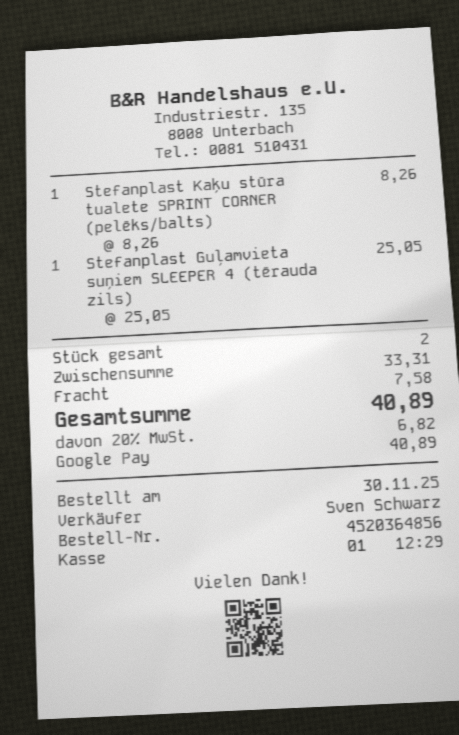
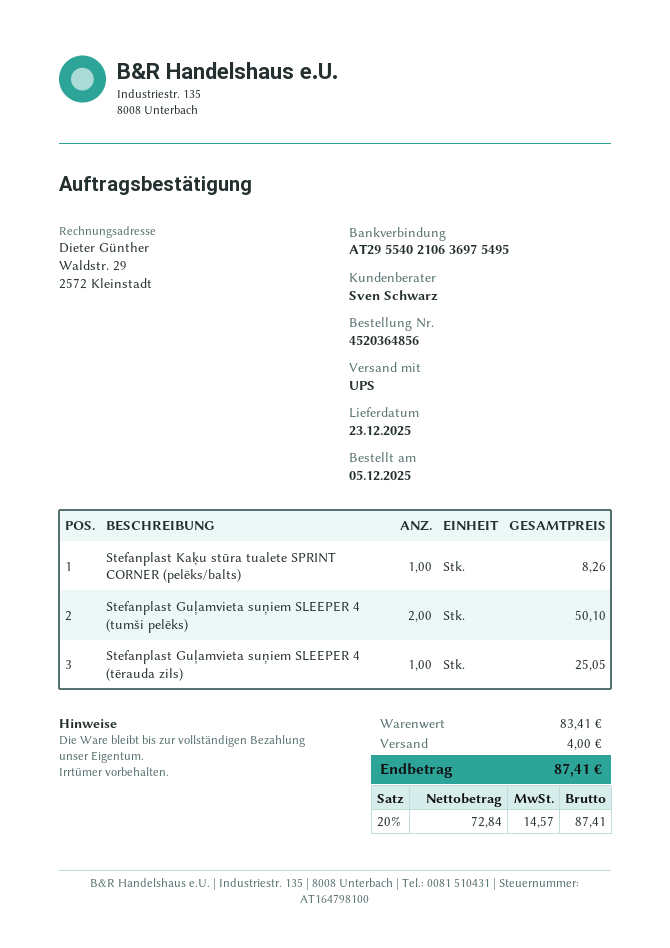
order date: 2025-11-30 -> 2025-12-05
Stefanplast Guļamvieta suņiem SLEEPER 4 (tumši pelēks): none -> 2 for 50.10
subtotal: 33.31 -> 83.41
shipping: 7.58 -> 4.00
tax: 20% = 6.82 -> 20% = 14.57
total: 40.89 -> 87.41

